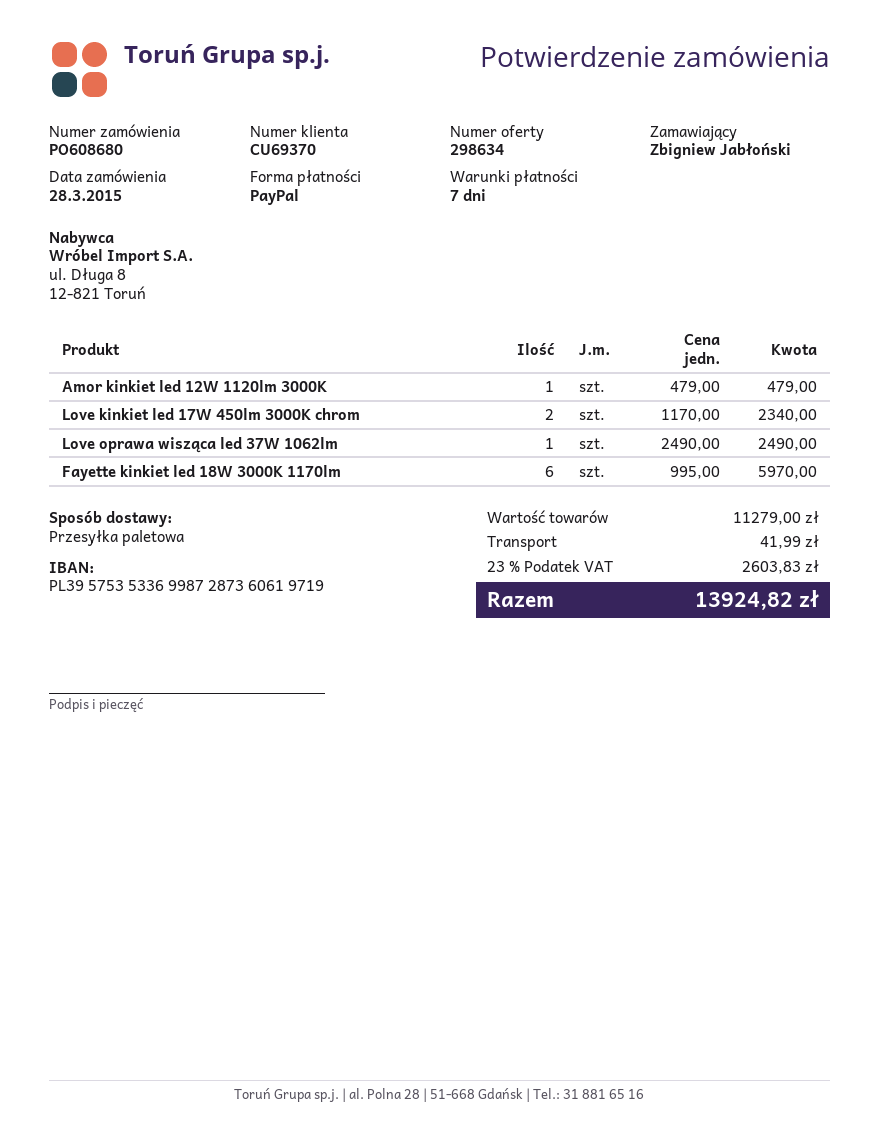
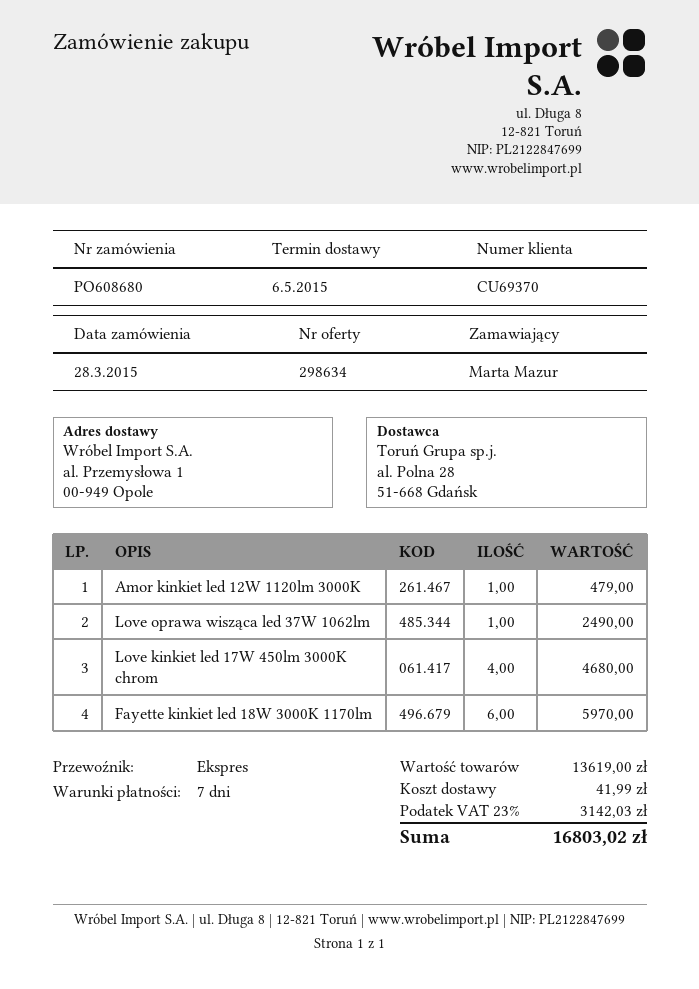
ordered by: Zbigniew Jabłoński -> Marta Mazur
shipping method: pallet freight -> express
Love kinkiet led 17W 450lm 3000K chrom: 2 for 2340.00 -> 4 for 4680.00
subtotal: 11279.00 -> 13619.00
tax: 23% = 2603.83 -> 23% = 3142.03
total: 13924.82 -> 16803.02

